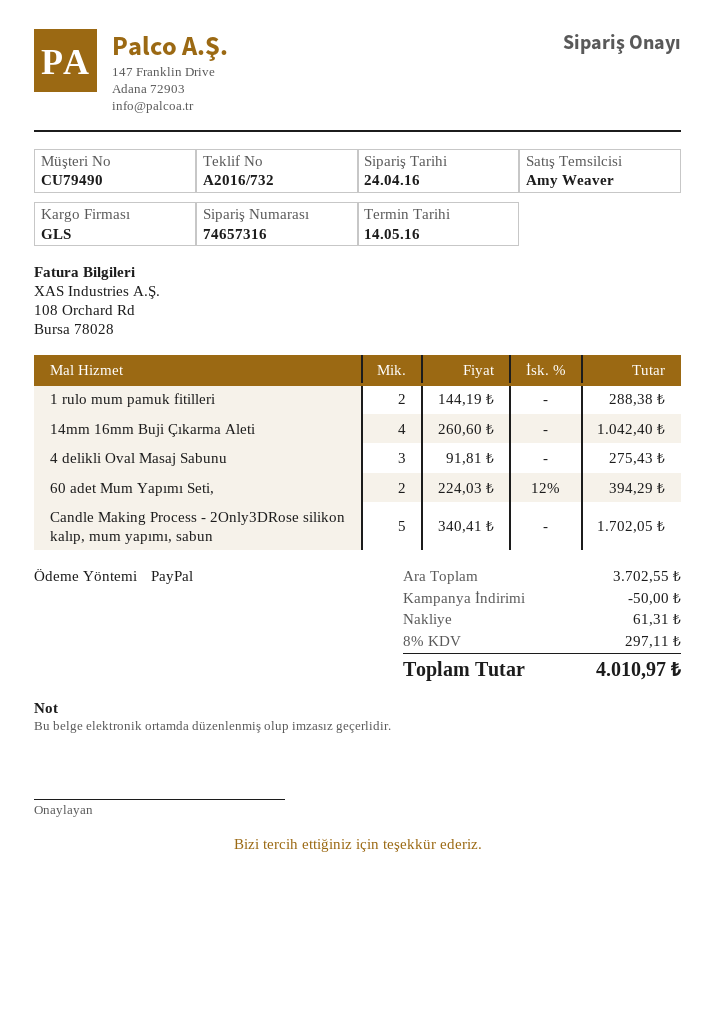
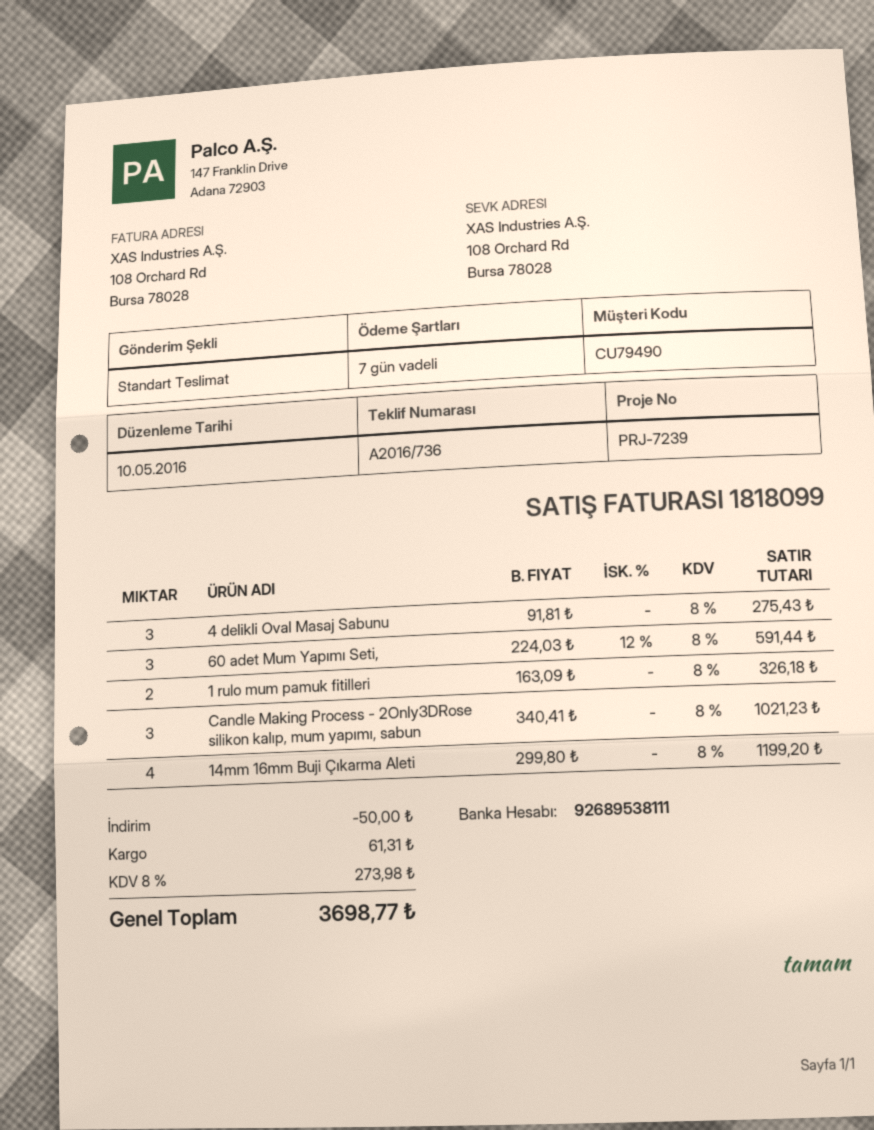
quote number: A2016/732 -> A2016/736
shipping method: GLS -> standard
1 rulo mum pamuk fitilleri: 2 x 144.19 = 288.38 -> 2 x 163.09 = 326.18
14mm 16mm Buji Çıkarma Aleti: 4 x 260.60 = 1042.40 -> 4 x 299.80 = 1199.20
60 adet Mum Yapımı Seti,: 2 x 224.03 - 12% = 394.29 -> 3 x 224.03 - 12% = 591.44
Candle Making Process - 2Only3DRose silikon kalıp, mum yapımı, sabun: 5 x 340.41 = 1702.05 -> 3 x 340.41 = 1021.23
tax: 8% = 297.11 -> 8% = 273.98
total: 4010.97 -> 3698.77

